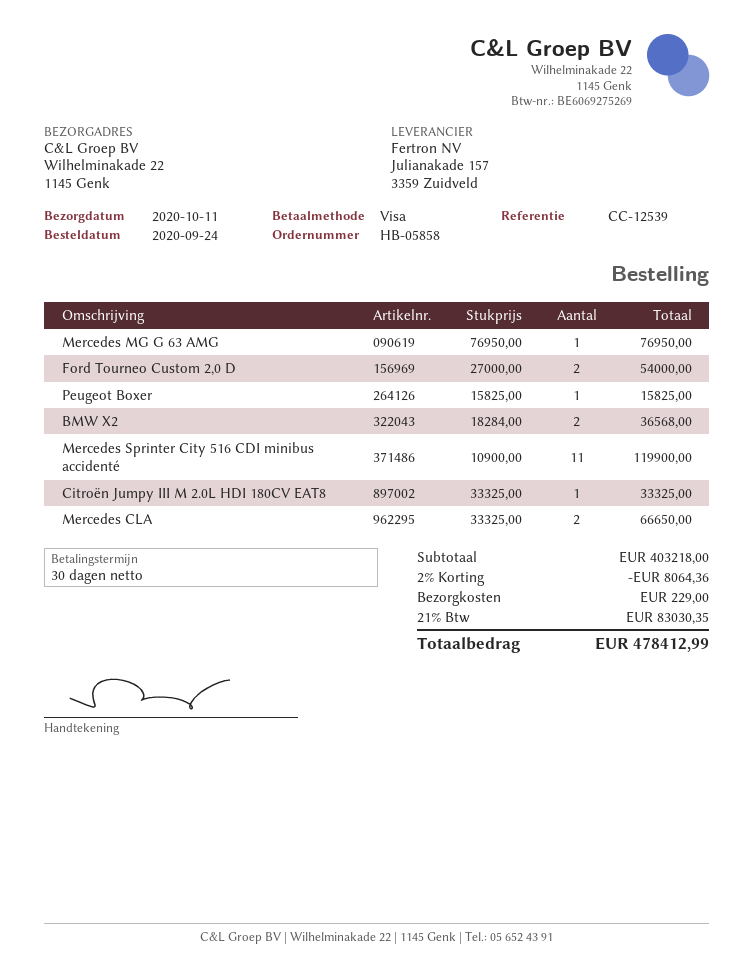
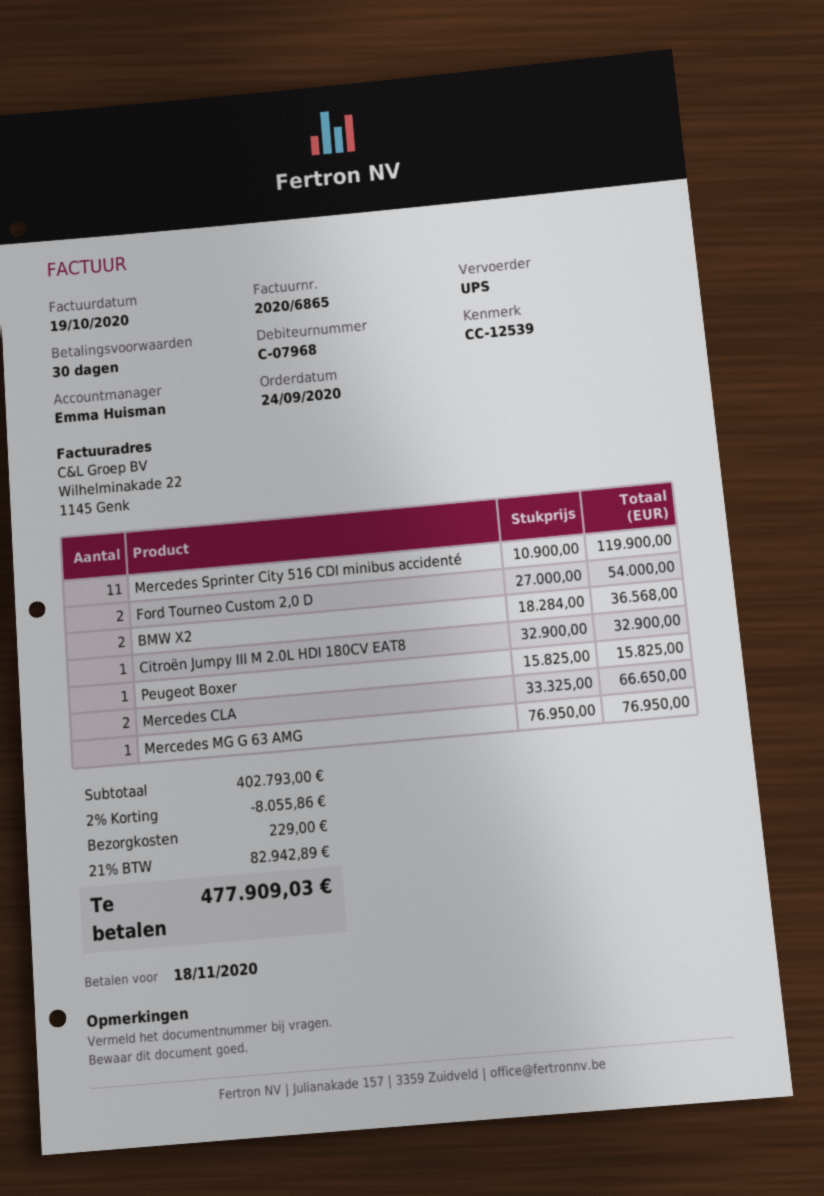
Citroën Jumpy III M 2.0L HDI 180CV EAT8: 1 x 33325.00 = 33325.00 -> 1 x 32900.00 = 32900.00
subtotal: 403218.00 -> 402793.00
discount: 2% = 8064.36 -> 2% = 8055.86
tax: 21% = 83030.35 -> 21% = 82942.89
total: 478412.99 -> 477909.03

